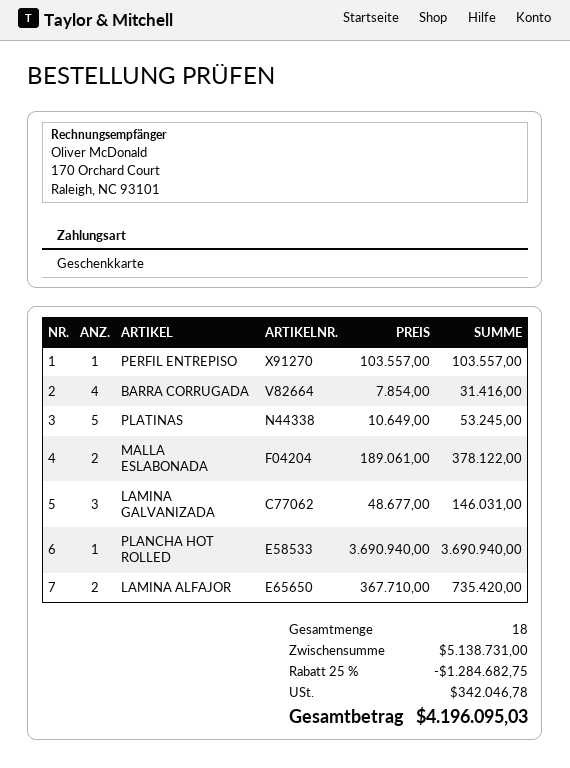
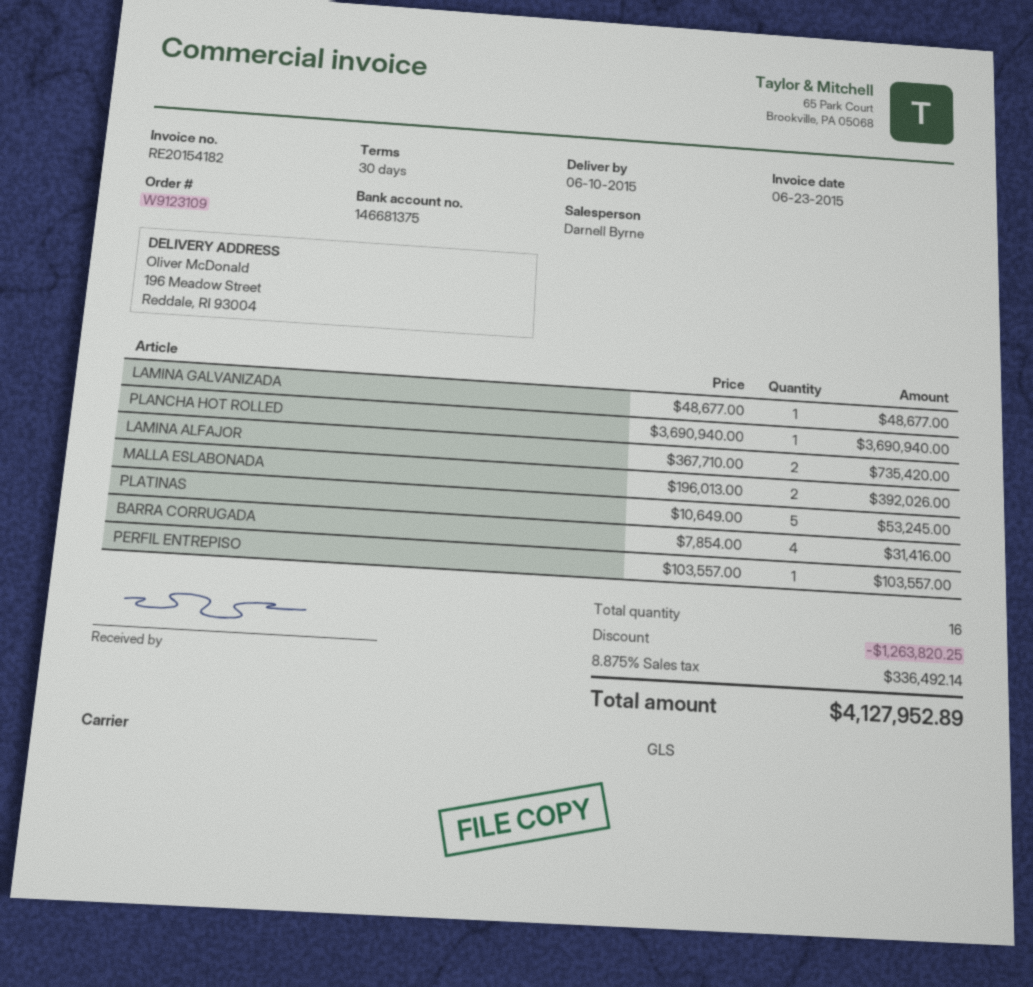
MALLA ESLABONADA: 2 x 189061.00 = 378122.00 -> 2 x 196013.00 = 392026.00
LAMINA GALVANIZADA: 3 x 48677.00 = 146031.00 -> 1 x 48677.00 = 48677.00
total quantity: 18 -> 16
discount: 1284682.75 -> 1263820.25
tax: 342046.78 -> 336492.14
total: 4196095.03 -> 4127952.89

